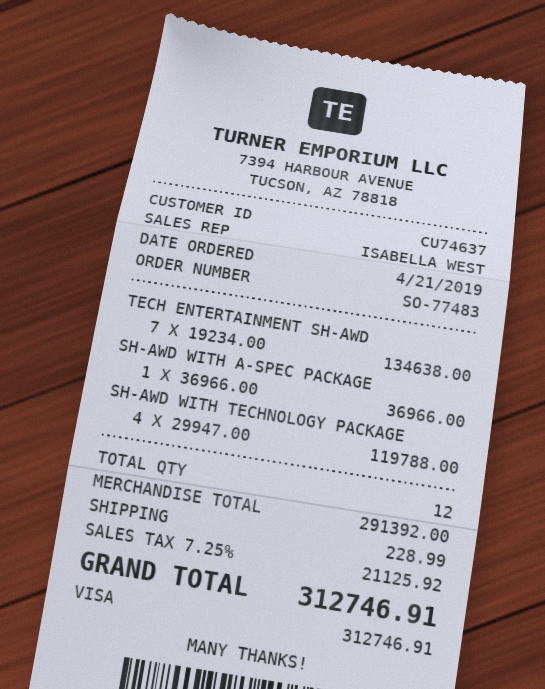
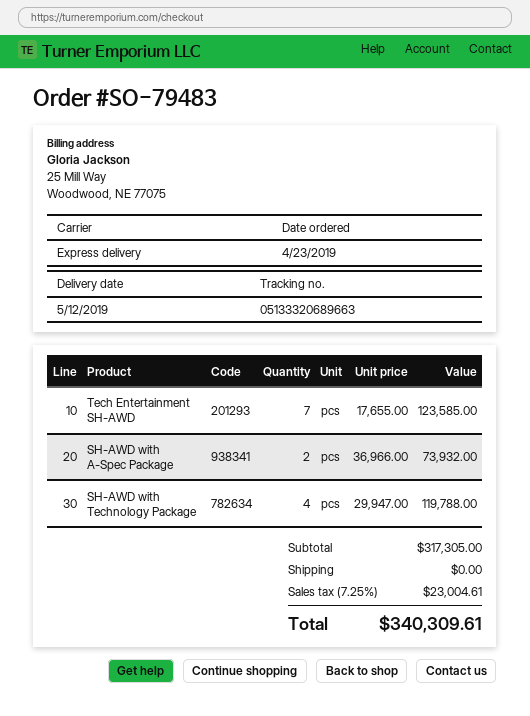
order number: SO-77483 -> SO-79483
order date: 2019-04-21 -> 2019-04-23
TECH ENTERTAINMENT SH-AWD: 7 x 19234.00 = 134638.00 -> 7 x 17655.00 = 123585.00
SH-AWD WITH A-SPEC PACKAGE: 1 x 36966.00 = 36966.00 -> 2 x 36966.00 = 73932.00
subtotal: 291392.00 -> 317305.00
shipping: 228.99 -> 0.00
tax: 7.25% = 21125.92 -> 7.25% = 23004.61
total: 312746.91 -> 340309.61

